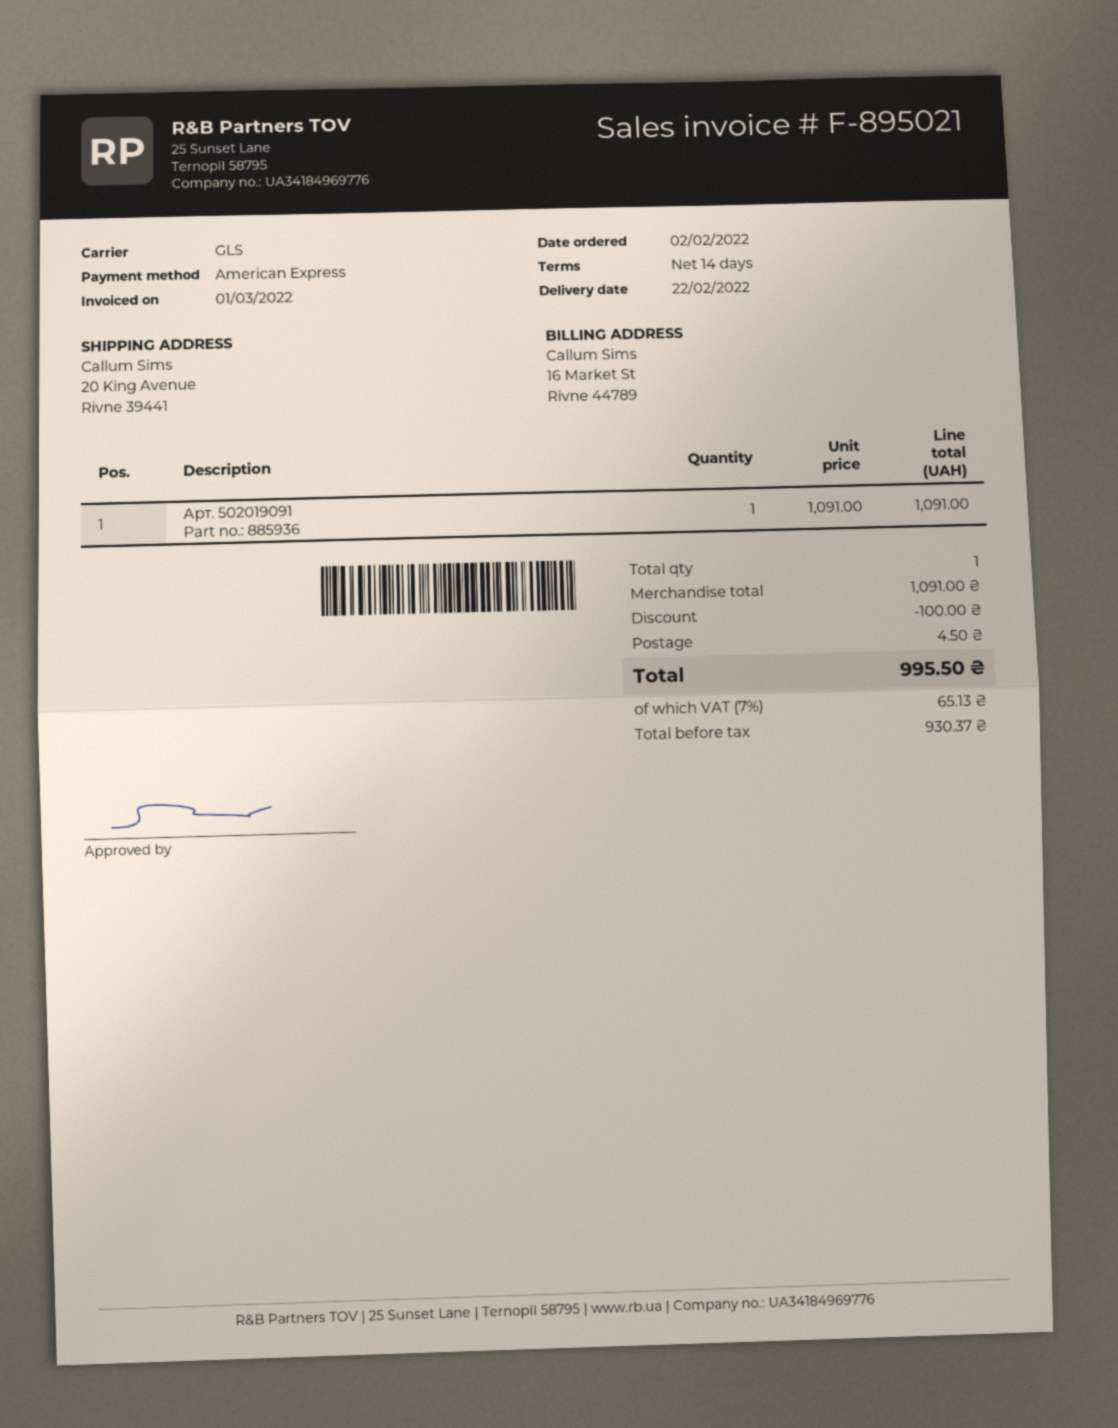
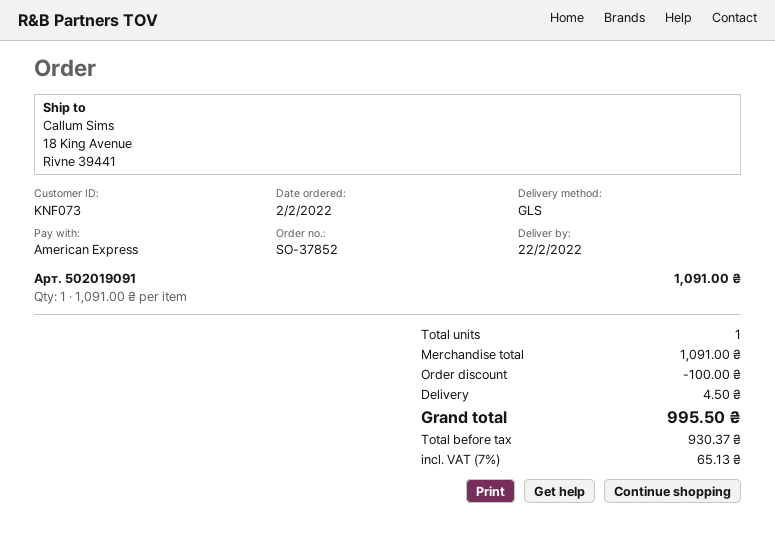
ship to: 20 King Avenue, Rivne 39441 -> 18 King Avenue, Rivne 39441

